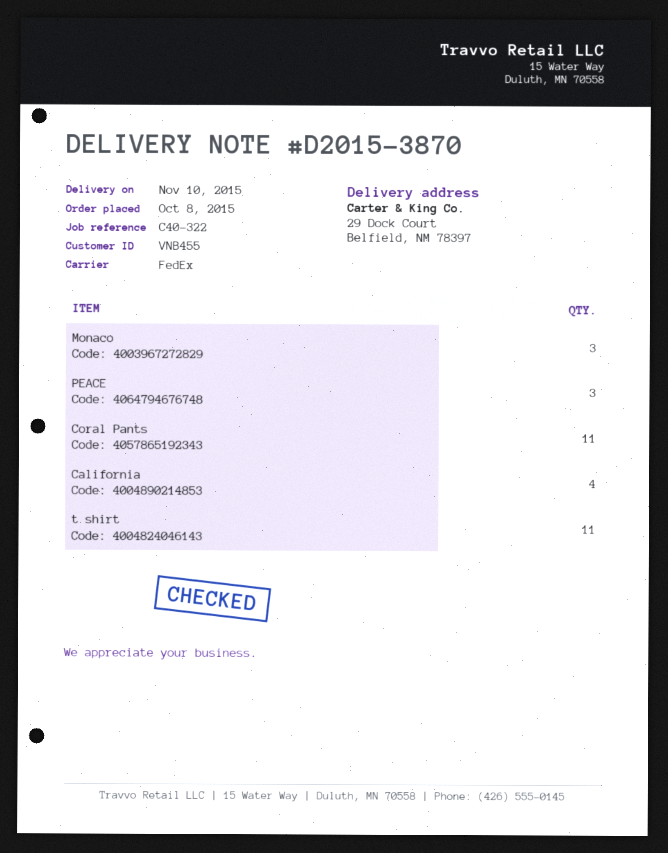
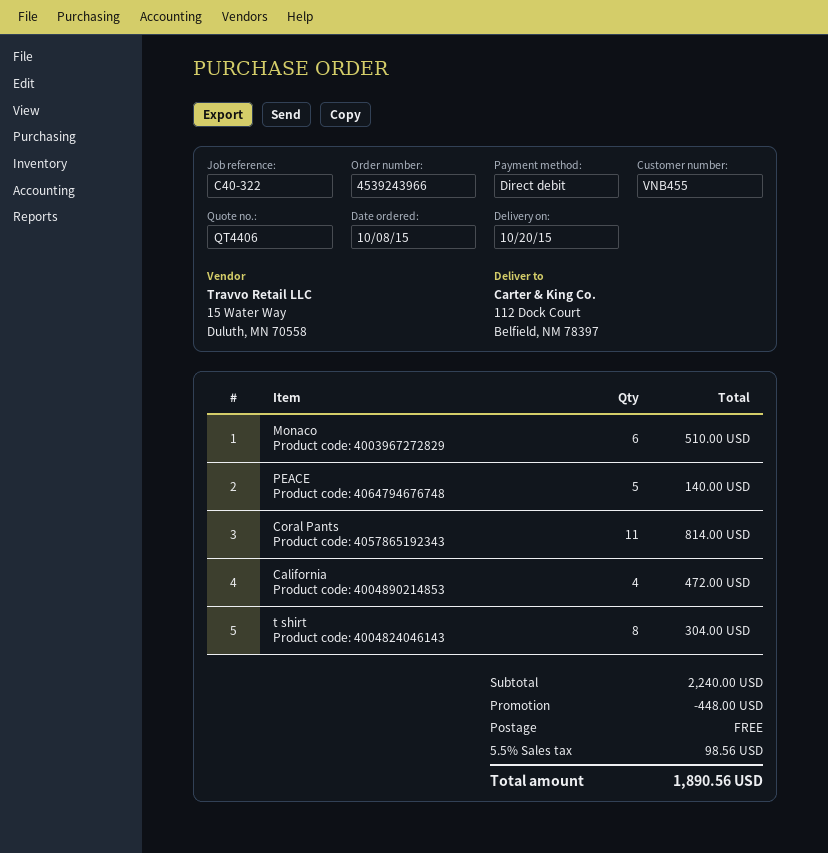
delivery date: 2015-11-10 -> 2015-10-20
ship to: 29 Dock Court, Belfield, NM 78397 -> 112 Dock Court, Belfield, NM 78397
Monaco: 3 -> 6
PEACE: 3 -> 5
t shirt: 11 -> 8

